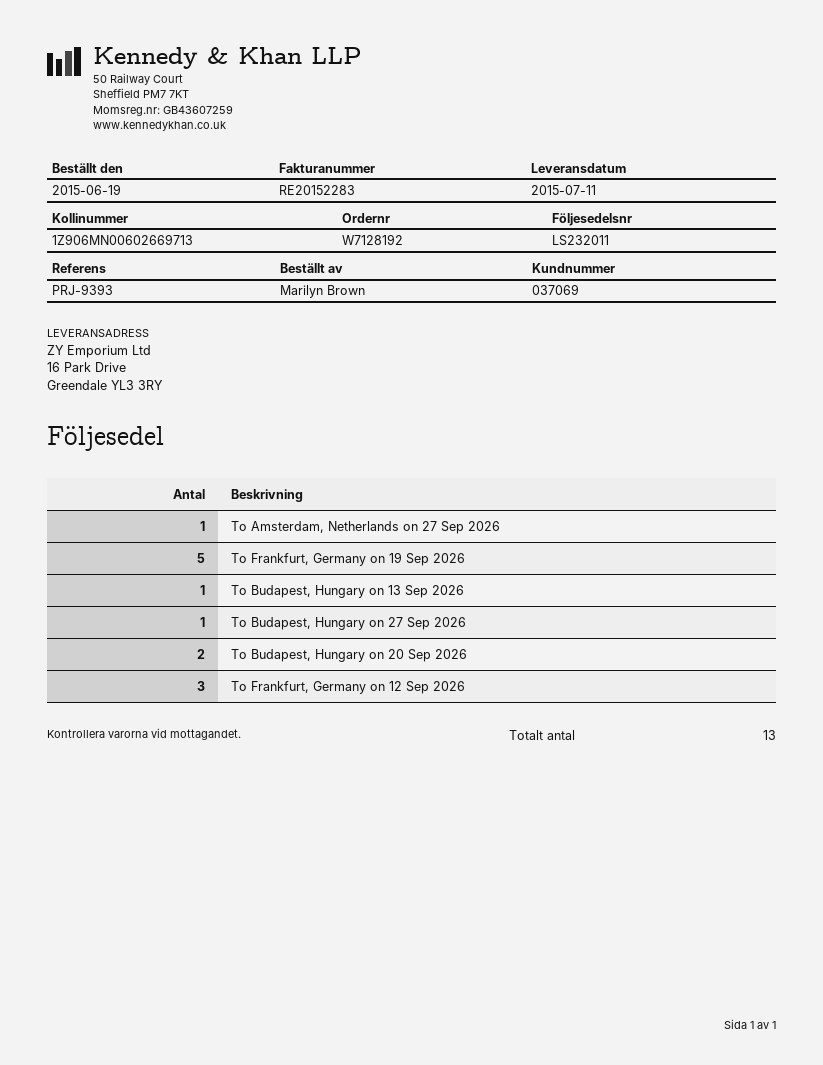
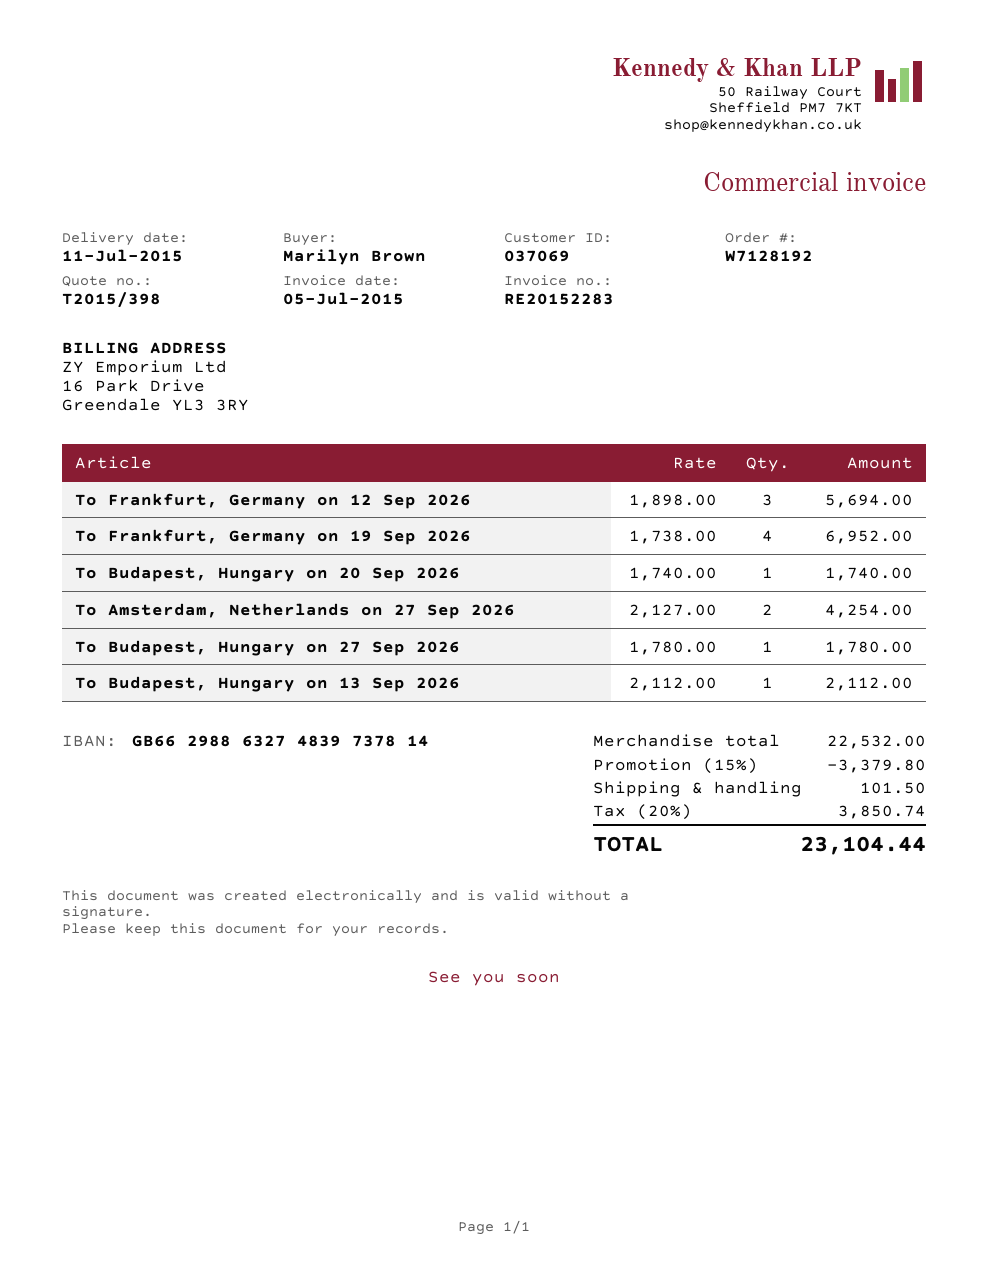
To Amsterdam, Netherlands on 27 Sep 2026: 1 -> 2
To Frankfurt, Germany on 19 Sep 2026: 5 -> 4
To Budapest, Hungary on 20 Sep 2026: 2 -> 1

